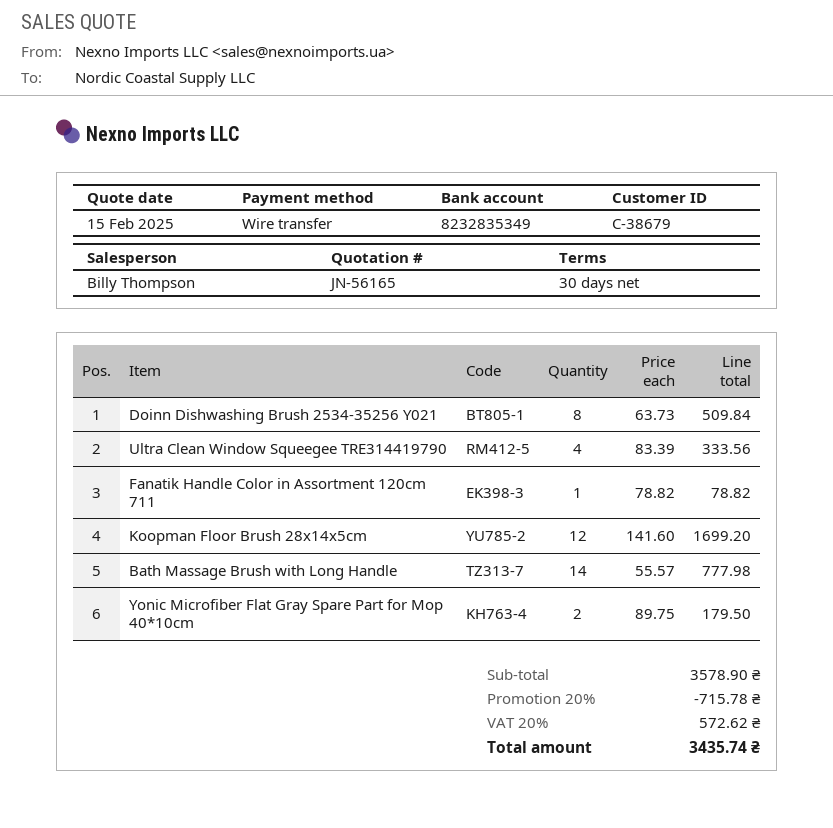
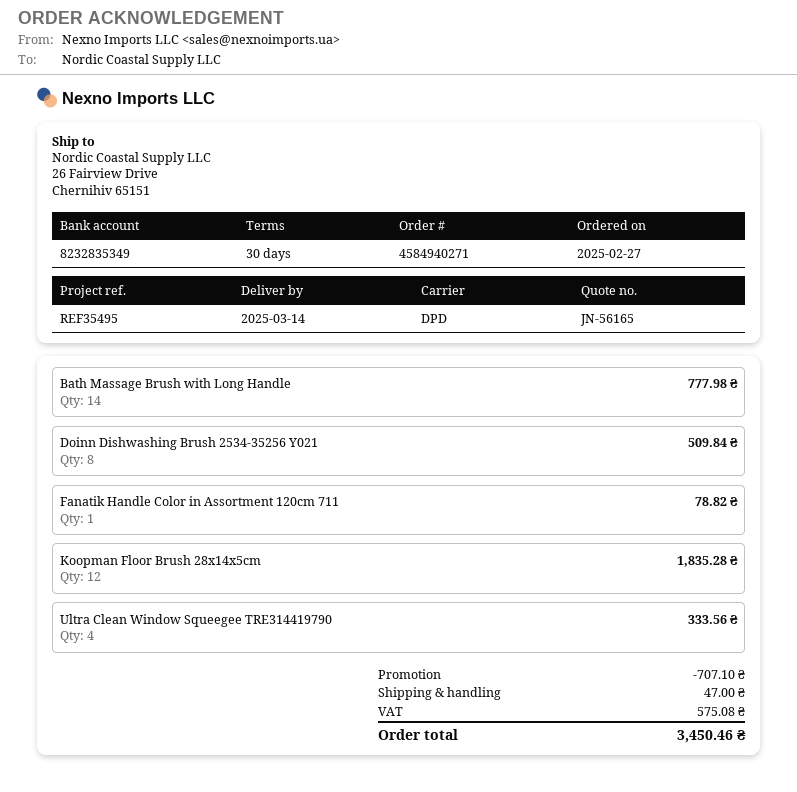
Koopman Floor Brush 28x14x5cm: 12 for 1699.20 -> 12 for 1835.28
Yonic Microfiber Flat Gray Spare Part for Mop 40*10cm: 2 for 179.50 -> none
discount: 715.78 -> 707.10
shipping: none -> 47.00
tax: 572.62 -> 575.08
total: 3435.74 -> 3450.46

